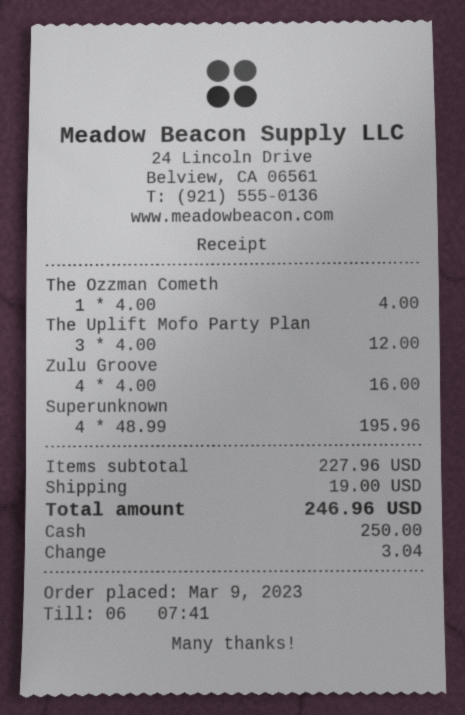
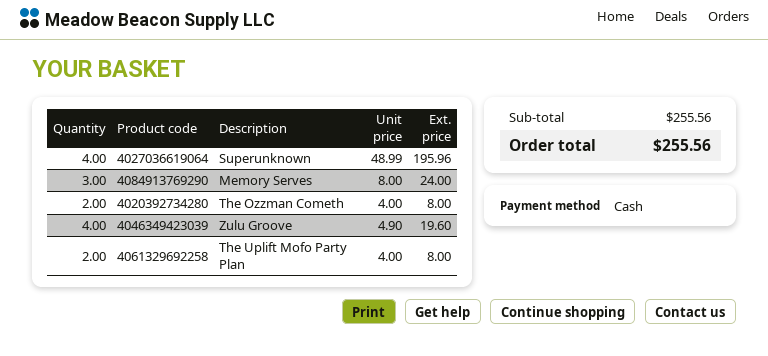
The Ozzman Cometh: 1 x 4.00 = 4.00 -> 2 x 4.00 = 8.00
The Uplift Mofo Party Plan: 3 x 4.00 = 12.00 -> 2 x 4.00 = 8.00
Zulu Groove: 4 x 4.00 = 16.00 -> 4 x 4.90 = 19.60
Memory Serves: none -> 3 x 8.00 = 24.00
subtotal: 227.96 -> 255.56
shipping: 19.00 -> none
total: 246.96 -> 255.56

